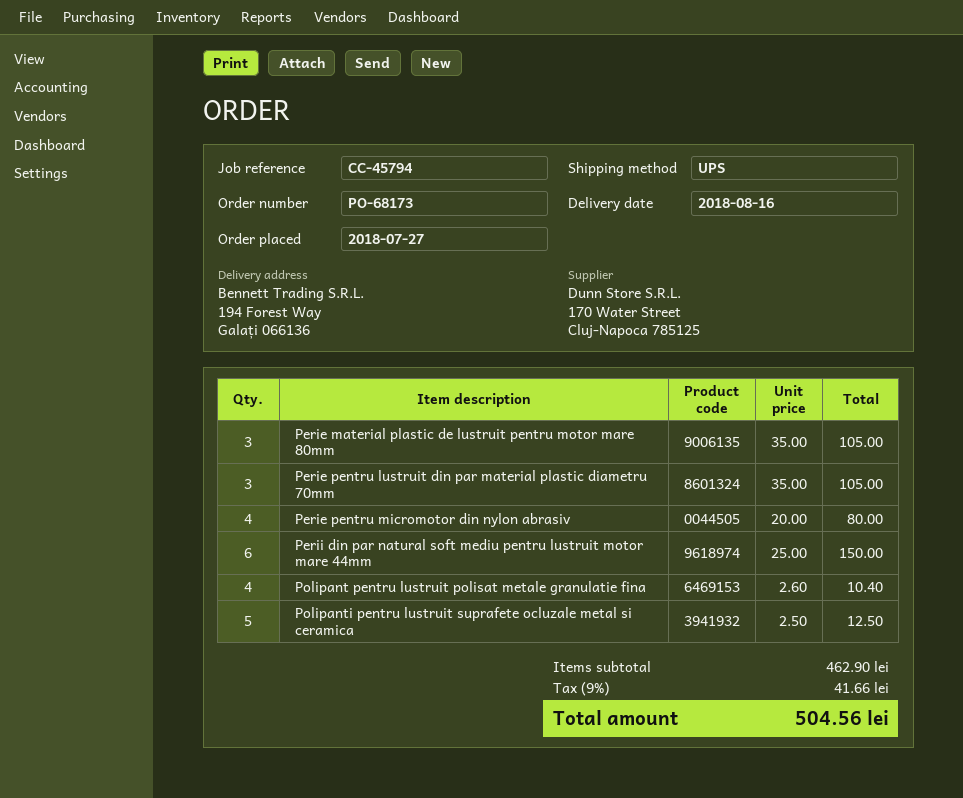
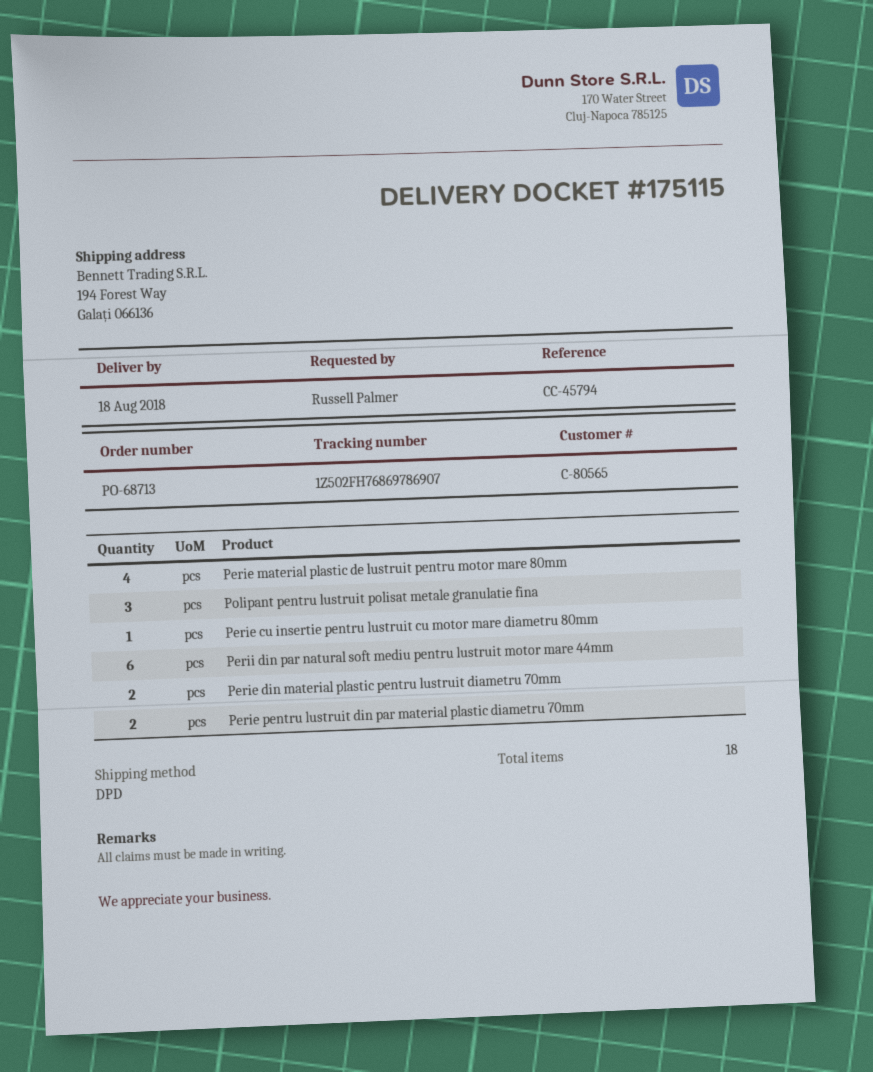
order number: PO-68173 -> PO-68713
delivery date: 2018-08-16 -> 2018-08-18
shipping method: UPS -> DPD
Perie material plastic de lustruit pentru motor mare 80mm: 3 -> 4
Perie pentru lustruit din par material plastic diametru 70mm: 3 -> 2
Perie pentru micromotor din nylon abrasiv: 4 -> none
Polipant pentru lustruit polisat metale granulatie fina: 4 -> 3
Polipanti pentru lustruit suprafete ocluzale metal si ceramica: 5 -> none
Perie cu insertie pentru lustruit cu motor mare diametru 80mm: none -> 1
Perie din material plastic pentru lustruit diametru 70mm: none -> 2

